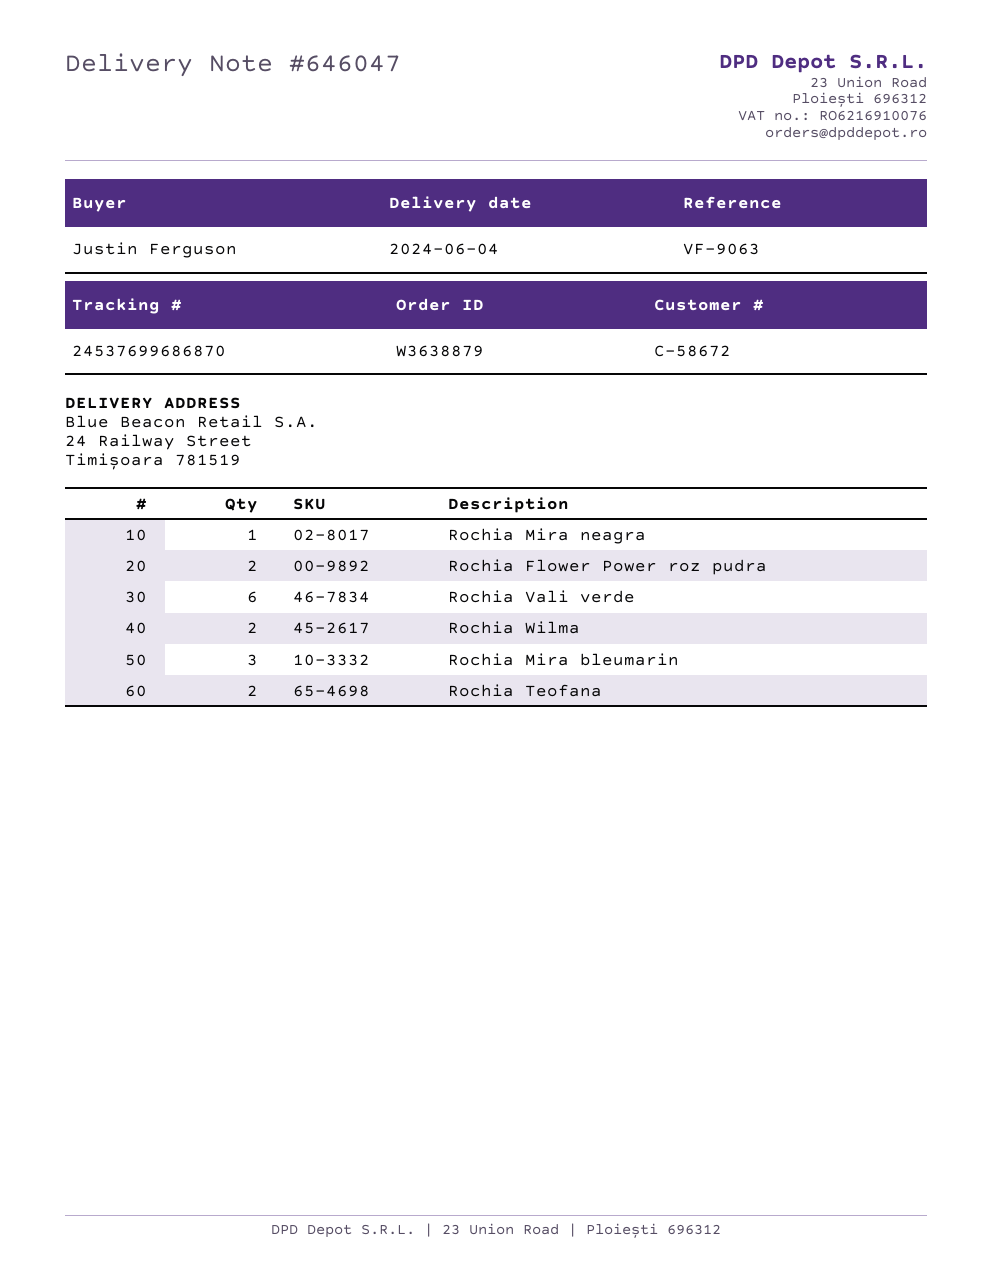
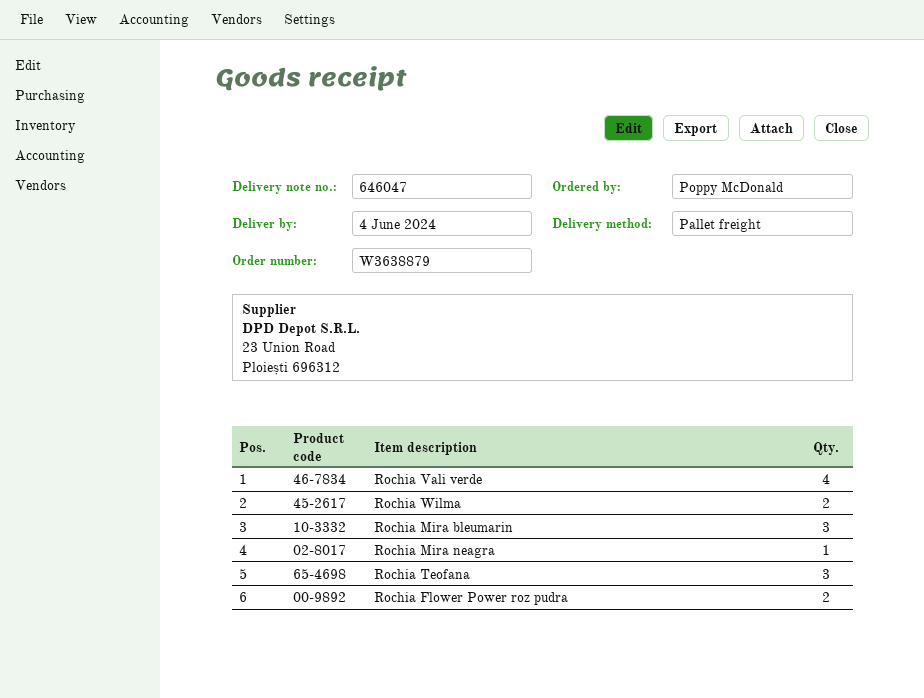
ordered by: Justin Ferguson -> Poppy McDonald
Rochia Vali verde: 6 -> 4
Rochia Teofana: 2 -> 3

